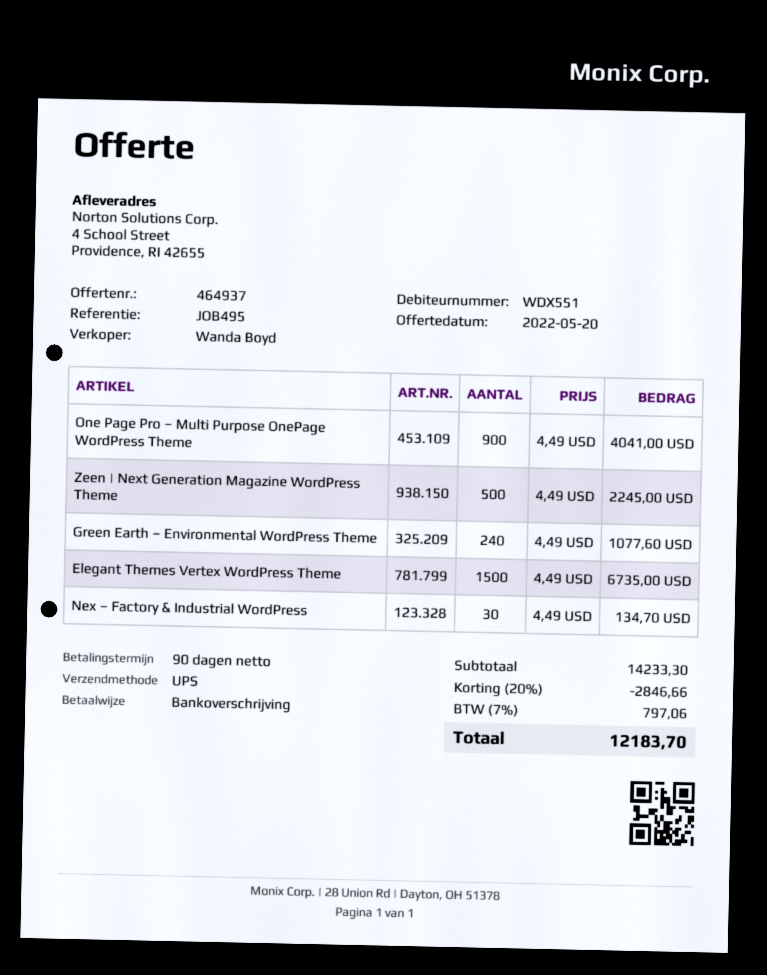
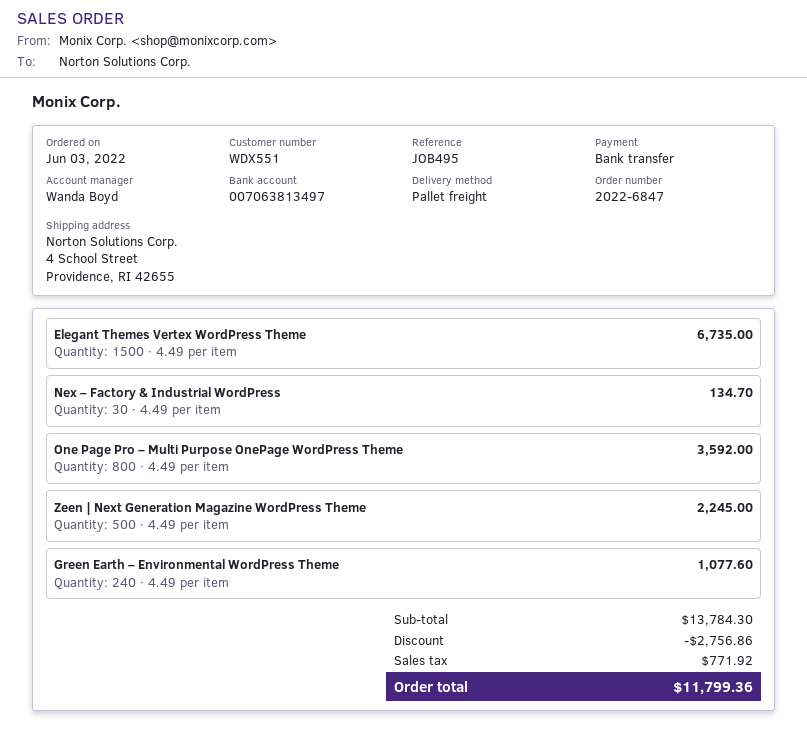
shipping method: UPS -> pallet freight
One Page Pro – Multi Purpose OnePage WordPress Theme: 900 x 4.49 = 4041.00 -> 800 x 4.49 = 3592.00
subtotal: 14233.30 -> 13784.30
discount: 2846.66 -> 2756.86
tax: 797.06 -> 771.92
total: 12183.70 -> 11799.36

